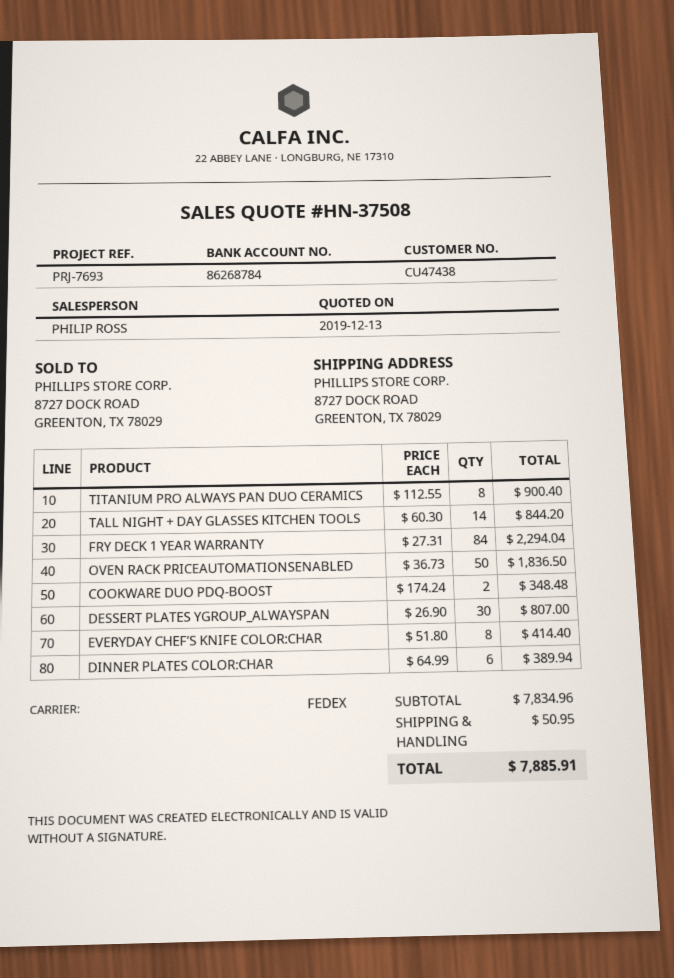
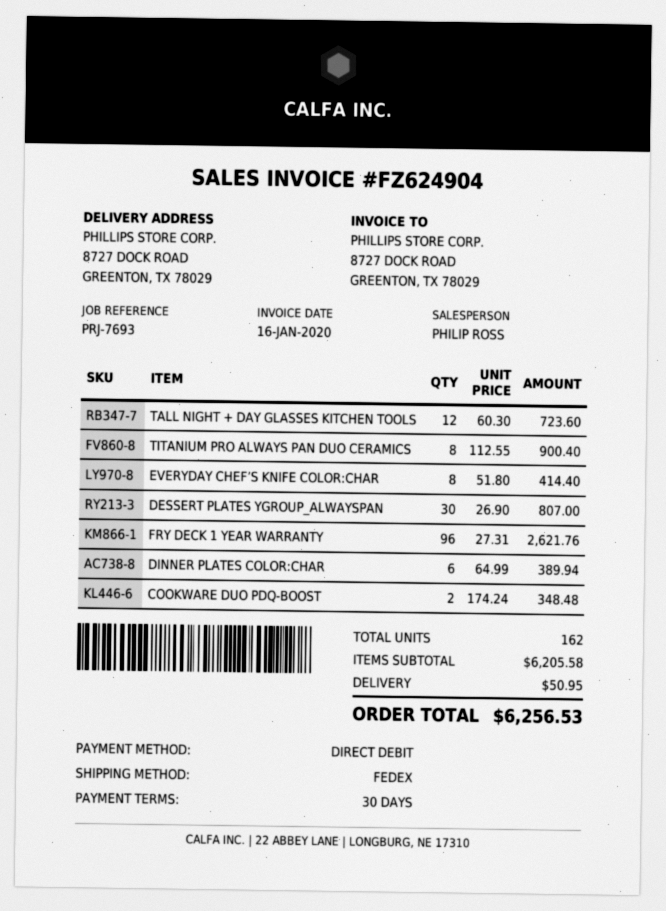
TALL NIGHT + DAY GLASSES KITCHEN TOOLS: 14 x 60.30 = 844.20 -> 12 x 60.30 = 723.60
FRY DECK 1 YEAR WARRANTY: 84 x 27.31 = 2294.04 -> 96 x 27.31 = 2621.76
OVEN RACK PRICEAUTOMATIONSENABLED: 50 x 36.73 = 1836.50 -> none
subtotal: 7834.96 -> 6205.58
total: 7885.91 -> 6256.53

